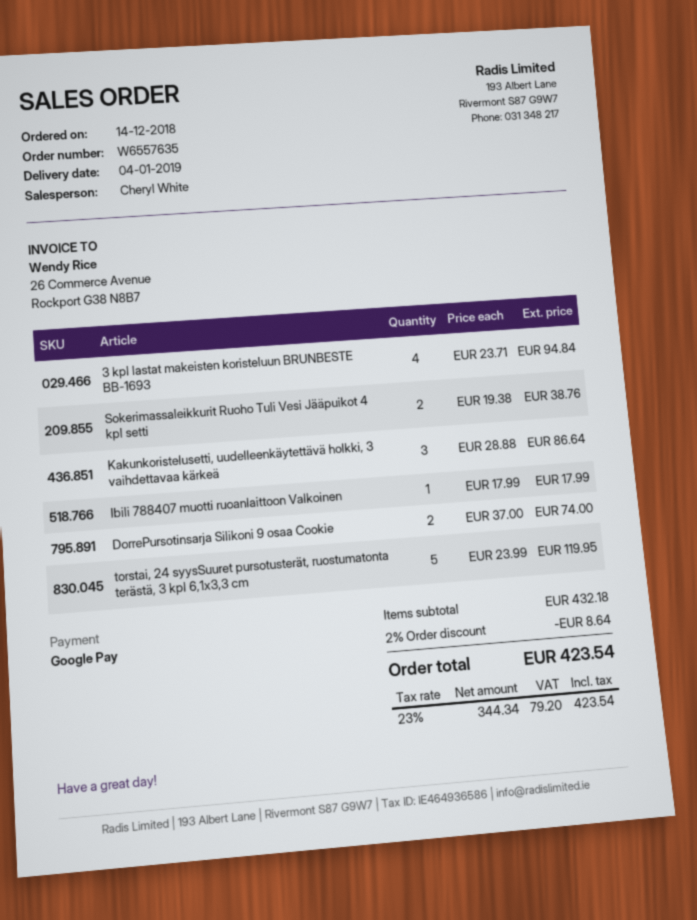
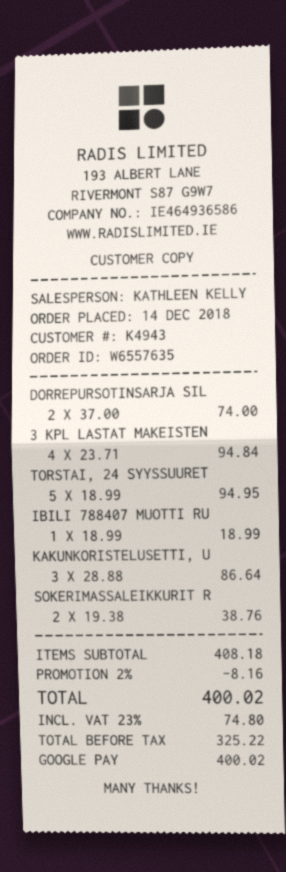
sales rep: Cheryl White -> KATHLEEN KELLY
Ibili 788407 muotti ruoanlaittoon Valkoinen: 1 x 17.99 = 17.99 -> 1 x 18.99 = 18.99
torstai, 24 syysSuuret pursotusterät, ruostumatonta terästä, 3 kpl 6,1x3,3 cm: 5 x 23.99 = 119.95 -> 5 x 18.99 = 94.95
subtotal: 432.18 -> 408.18
discount: 2% = 8.64 -> 2% = 8.16
net: 344.34 -> 325.22
tax: 23% = 79.20 -> 23% = 74.80
total: 423.54 -> 400.02

